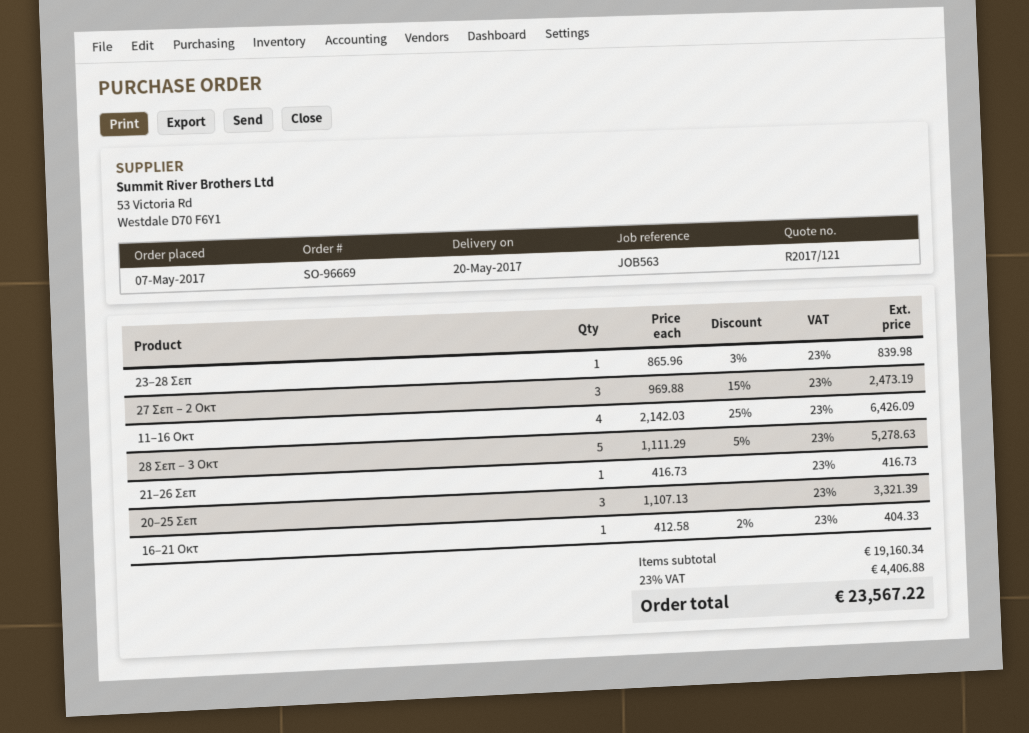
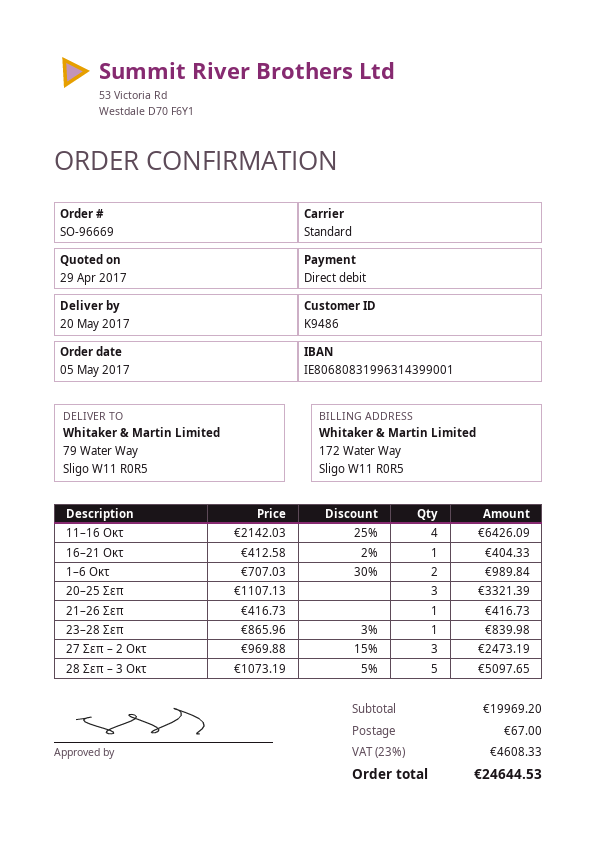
order date: 2017-05-07 -> 2017-05-05
28 Σεπ – 3 Οκτ: 5 x 1111.29 - 5% = 5278.63 -> 5 x 1073.19 - 5% = 5097.65
1–6 Οκτ: none -> 2 x 707.03 - 30% = 989.84
subtotal: 19160.34 -> 19969.20
shipping: none -> 67.00
tax: 23% = 4406.88 -> 23% = 4608.33
total: 23567.22 -> 24644.53

